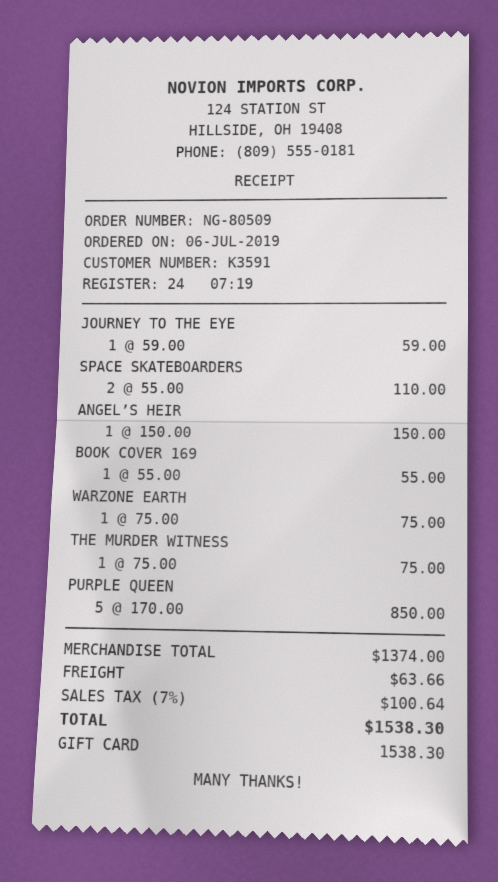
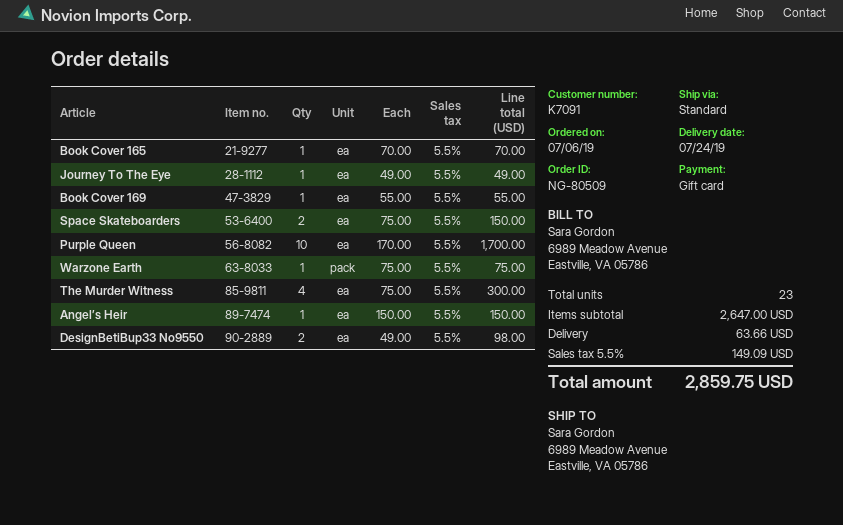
customer number: K3591 -> K7091
JOURNEY TO THE EYE: 1 x 59.00 = 59.00 -> 1 x 49.00 = 49.00
SPACE SKATEBOARDERS: 2 x 55.00 = 110.00 -> 2 x 75.00 = 150.00
THE MURDER WITNESS: 1 x 75.00 = 75.00 -> 4 x 75.00 = 300.00
PURPLE QUEEN: 5 x 170.00 = 850.00 -> 10 x 170.00 = 1700.00
Book Cover 165: none -> 1 x 70.00 = 70.00
DesignBetiBup33 No9550: none -> 2 x 49.00 = 98.00
subtotal: 1374.00 -> 2647.00
tax: 7% = 100.64 -> 5.5% = 149.09
total: 1538.30 -> 2859.75

